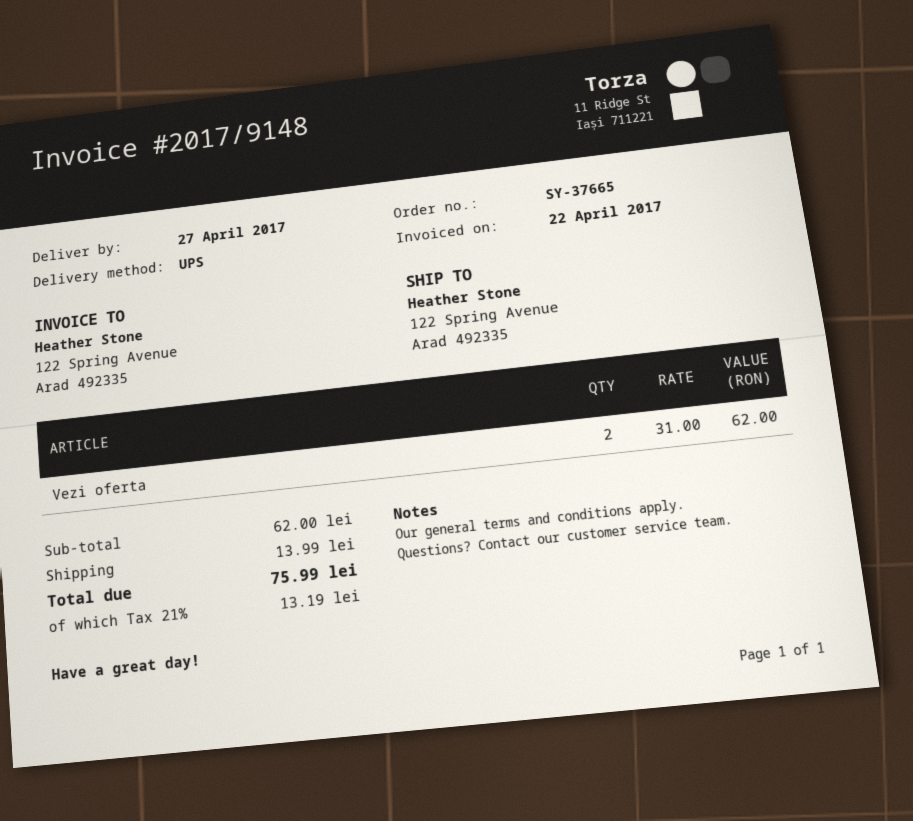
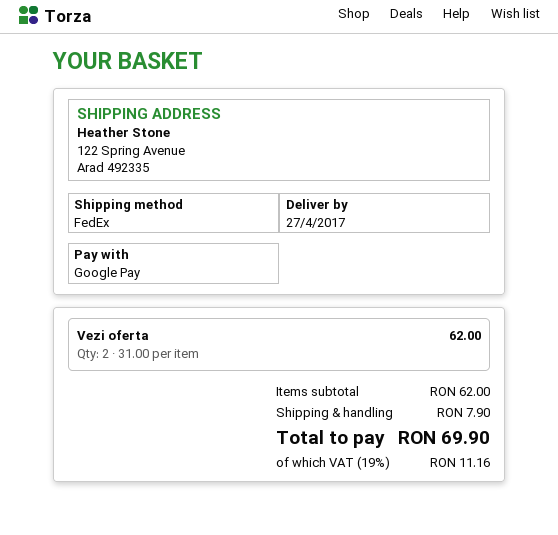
shipping method: UPS -> FedEx
shipping: 13.99 -> 7.90
tax: 21% = 13.19 -> 19% = 11.16
total: 75.99 -> 69.90

